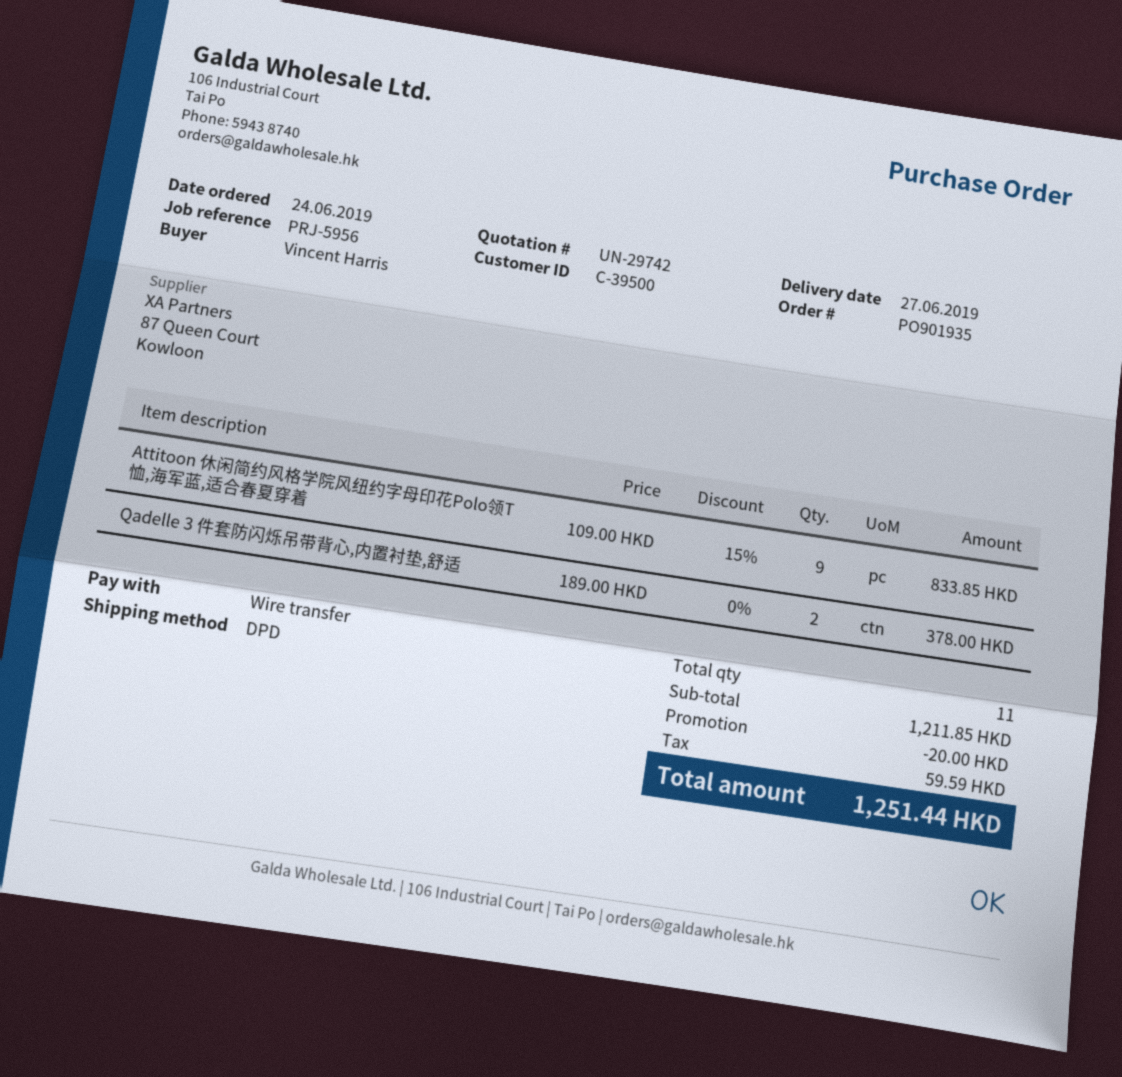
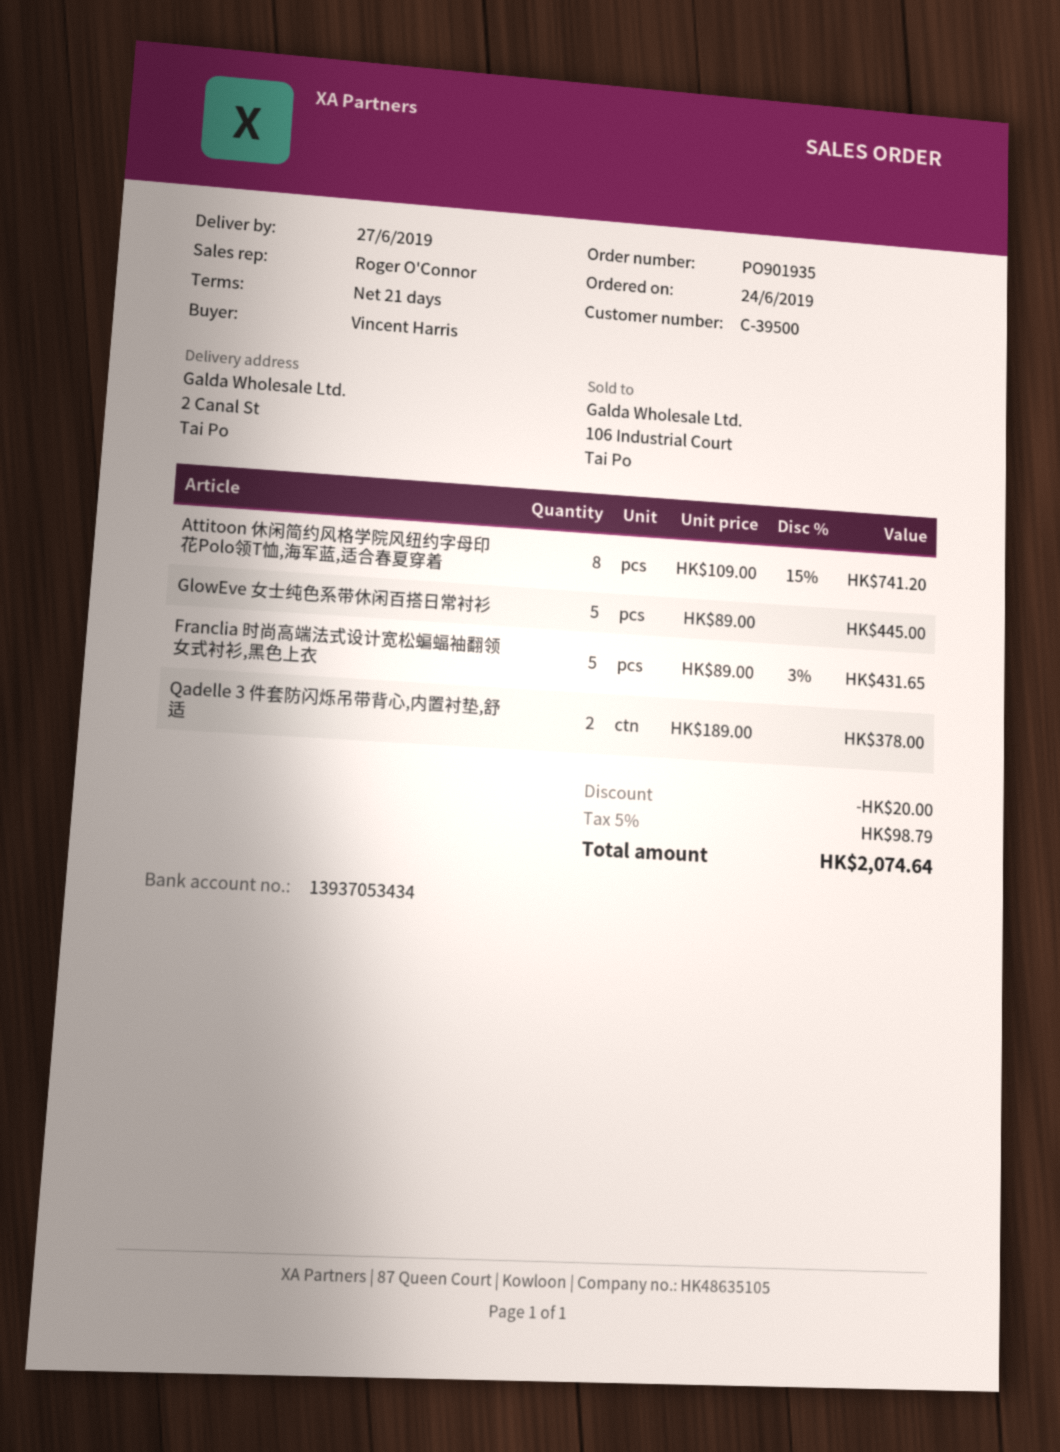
Attitoon 休闲简约风格学院风纽约字母印花Polo领T恤,海军蓝,适合春夏穿着: 9 x 109.00 - 15% = 833.85 -> 8 x 109.00 - 15% = 741.20
GlowEve 女士纯色系带休闲百搭日常衬衫: none -> 5 x 89.00 = 445.00
Franclia 时尚高端法式设计宽松蝙蝠袖翻领女式衬衫,黑色上衣: none -> 5 x 89.00 - 3% = 431.65
tax: 59.59 -> 98.79
total: 1251.44 -> 2074.64

